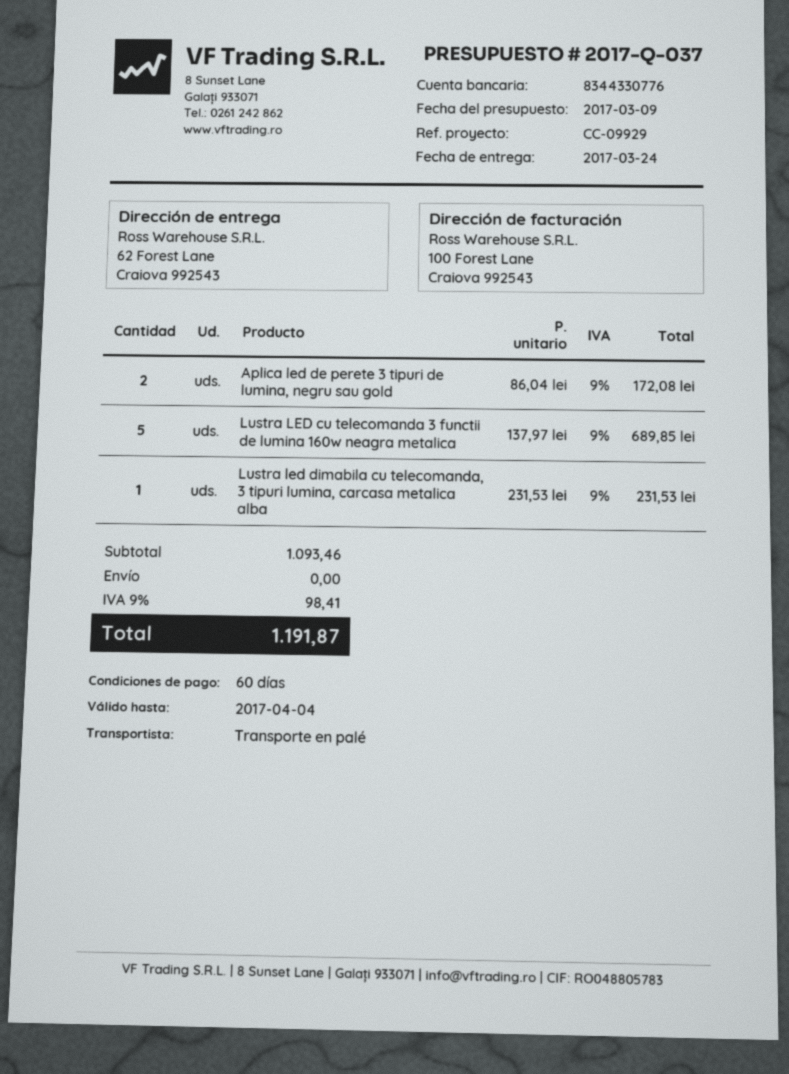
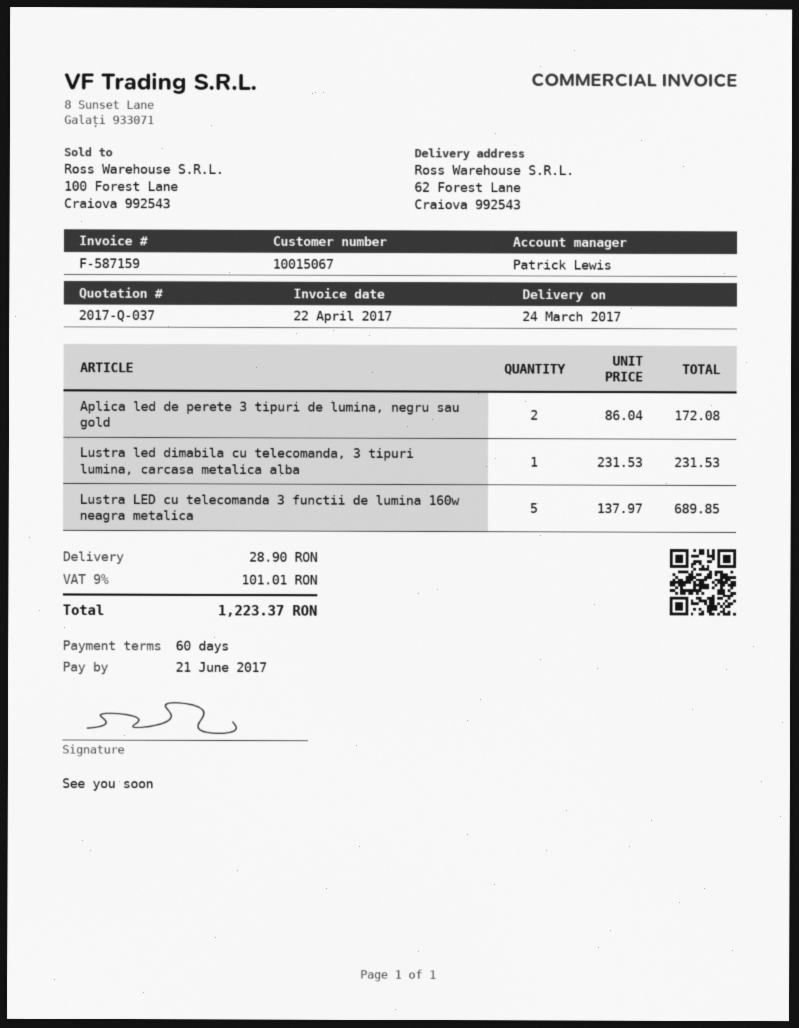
shipping: 0.00 -> 28.90
tax: 9% = 98.41 -> 9% = 101.01
total: 1191.87 -> 1223.37

